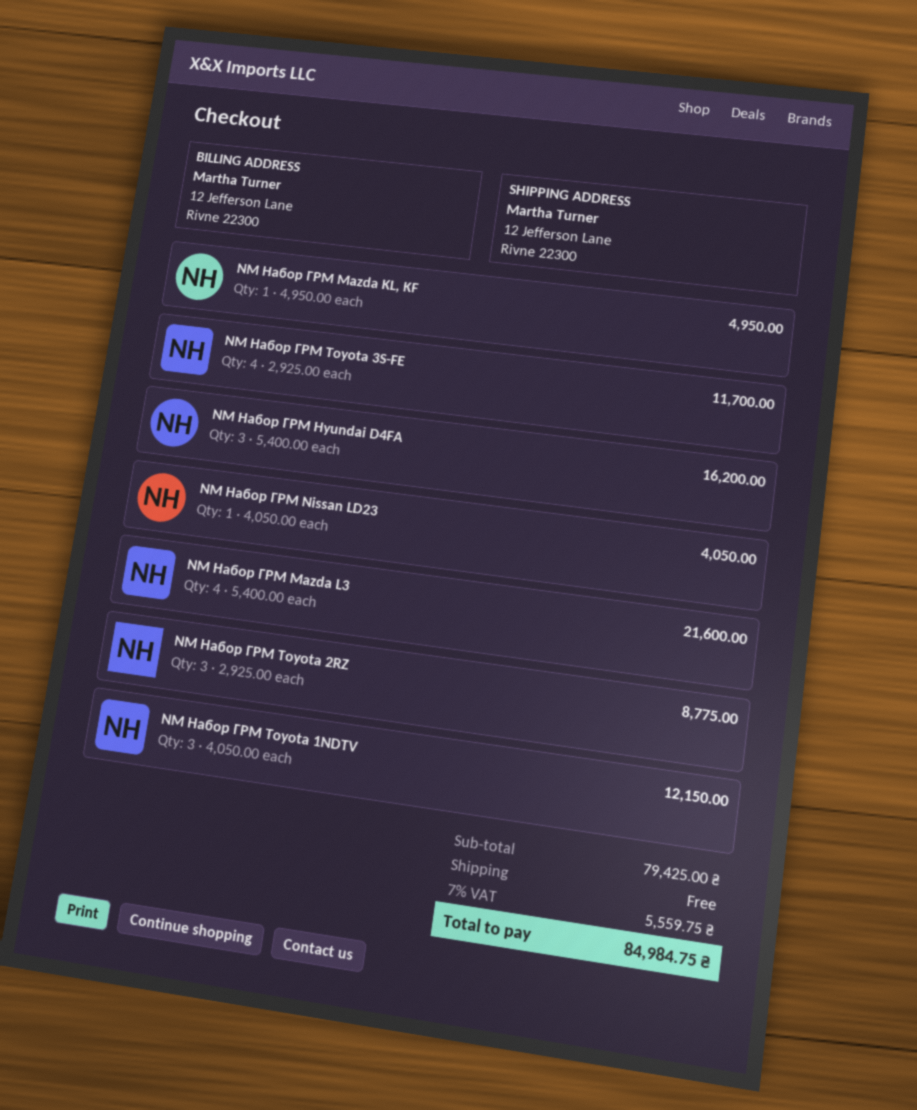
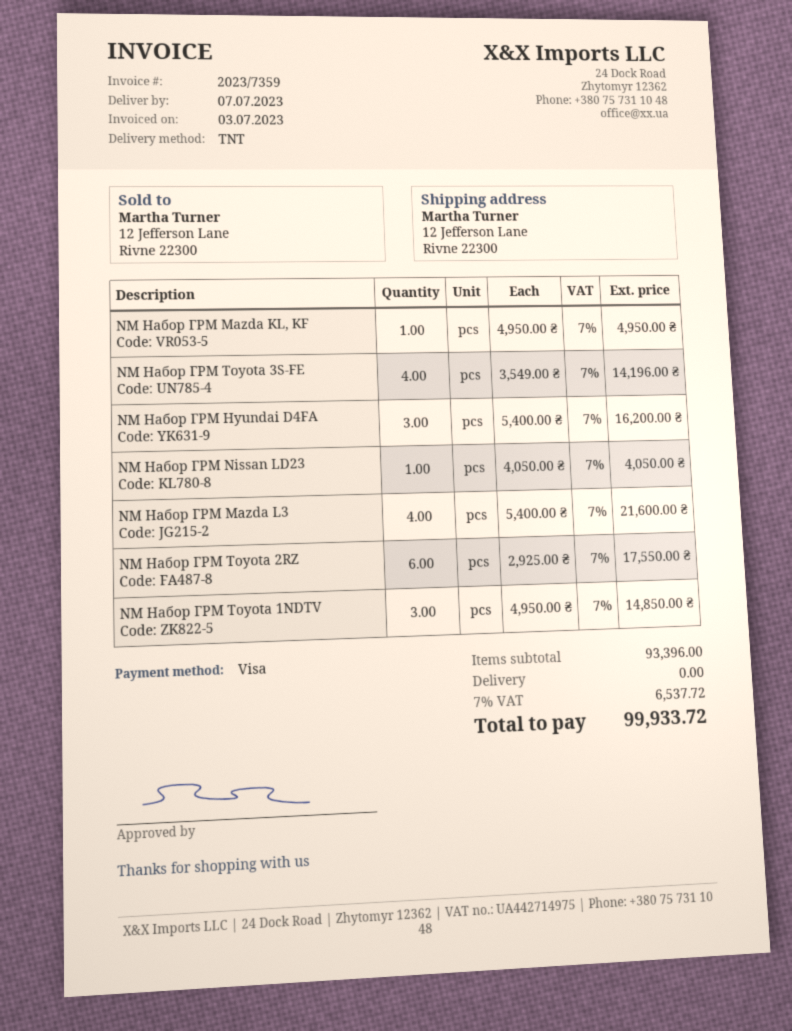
NM Набор ГРМ Toyota 3S-FE: 4 x 2925.00 = 11700.00 -> 4 x 3549.00 = 14196.00
NM Набор ГРМ Toyota 2RZ: 3 x 2925.00 = 8775.00 -> 6 x 2925.00 = 17550.00
NM Набор ГРМ Toyota 1NDTV: 3 x 4050.00 = 12150.00 -> 3 x 4950.00 = 14850.00
subtotal: 79425.00 -> 93396.00
tax: 7% = 5559.75 -> 7% = 6537.72
total: 84984.75 -> 99933.72

